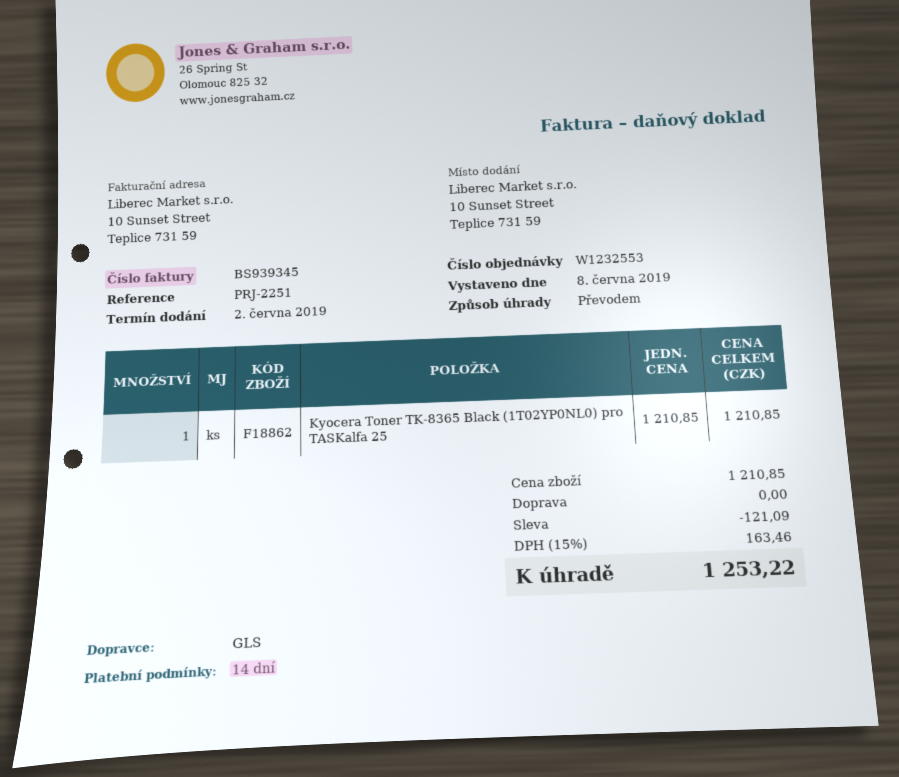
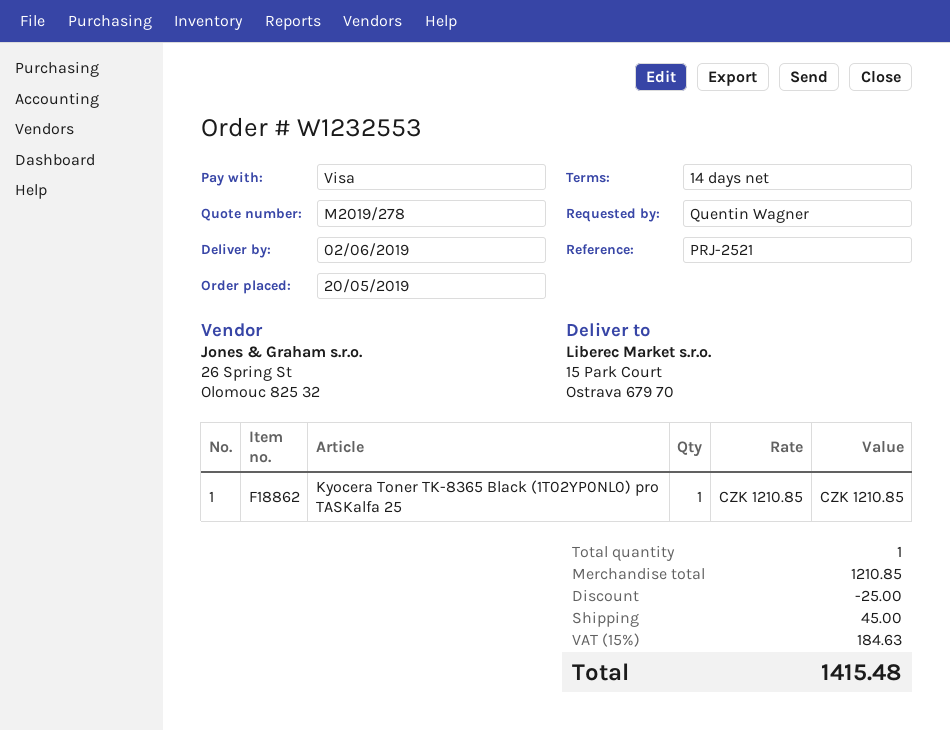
reference: PRJ-2251 -> PRJ-2521
payment method: bank transfer -> Visa
ship to: 10 Sunset Street, Teplice 731 59 -> 15 Park Court, Ostrava 679 70
discount: 121.09 -> 25.00
shipping: 0.00 -> 45.00
tax: 15% = 163.46 -> 15% = 184.63
total: 1253.22 -> 1415.48

